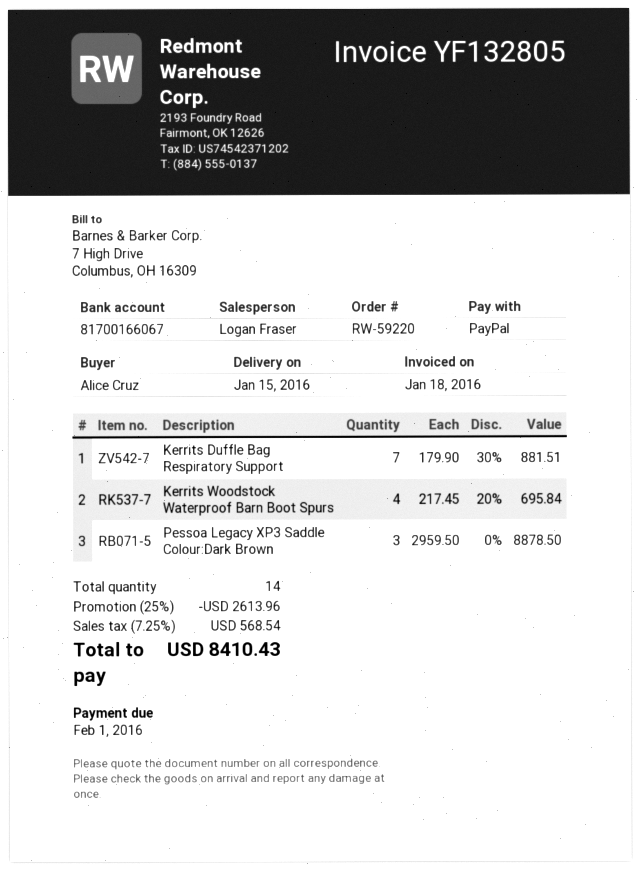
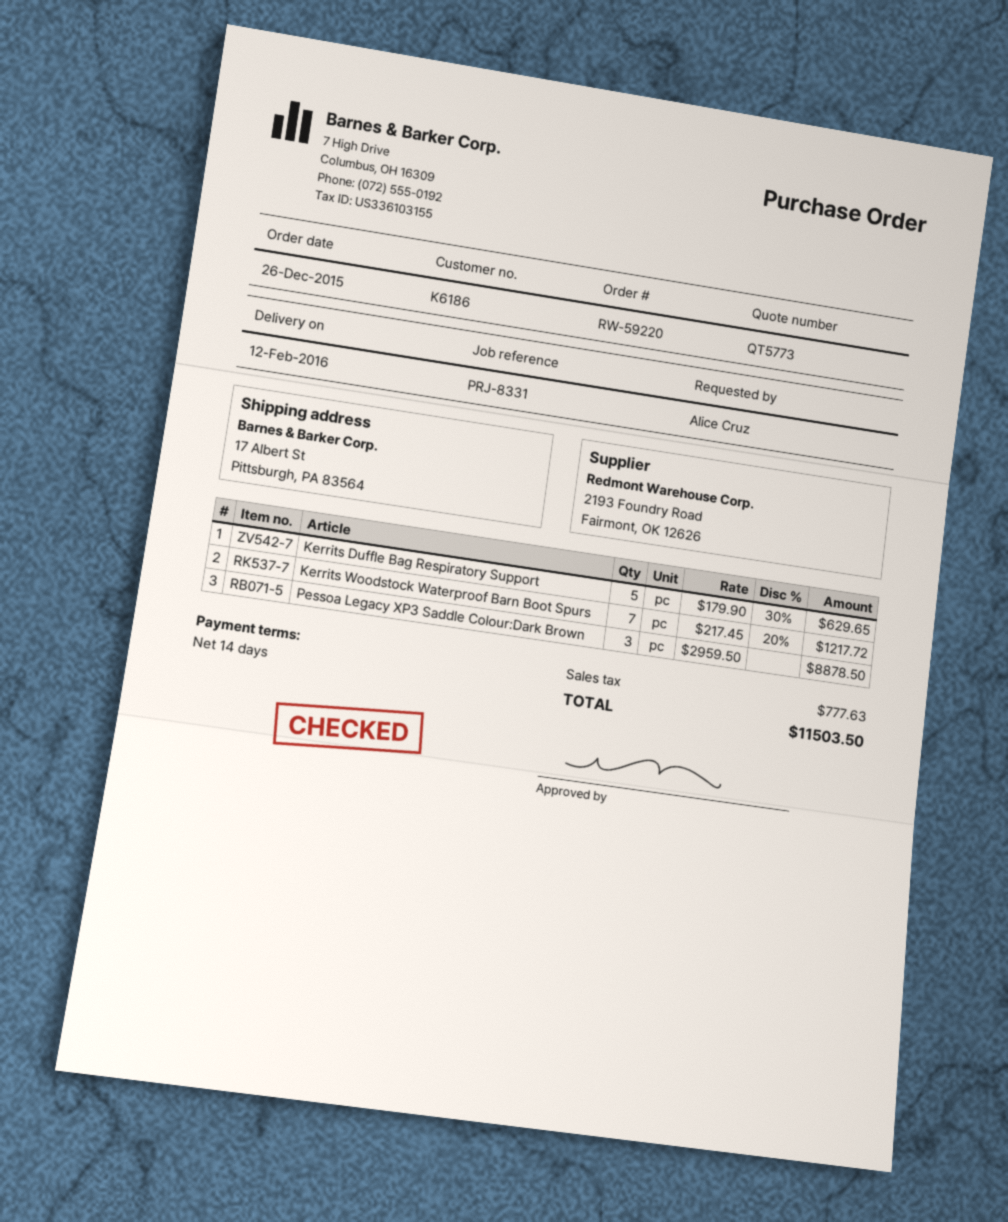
delivery date: 2016-01-15 -> 2016-02-12
Kerrits Duffle Bag Respiratory Support: 7 x 179.90 - 30% = 881.51 -> 5 x 179.90 - 30% = 629.65
Kerrits Woodstock Waterproof Barn Boot Spurs: 4 x 217.45 - 20% = 695.84 -> 7 x 217.45 - 20% = 1217.72
discount: 25% = 2613.96 -> none
tax: 568.54 -> 777.63
total: 8410.43 -> 11503.50

